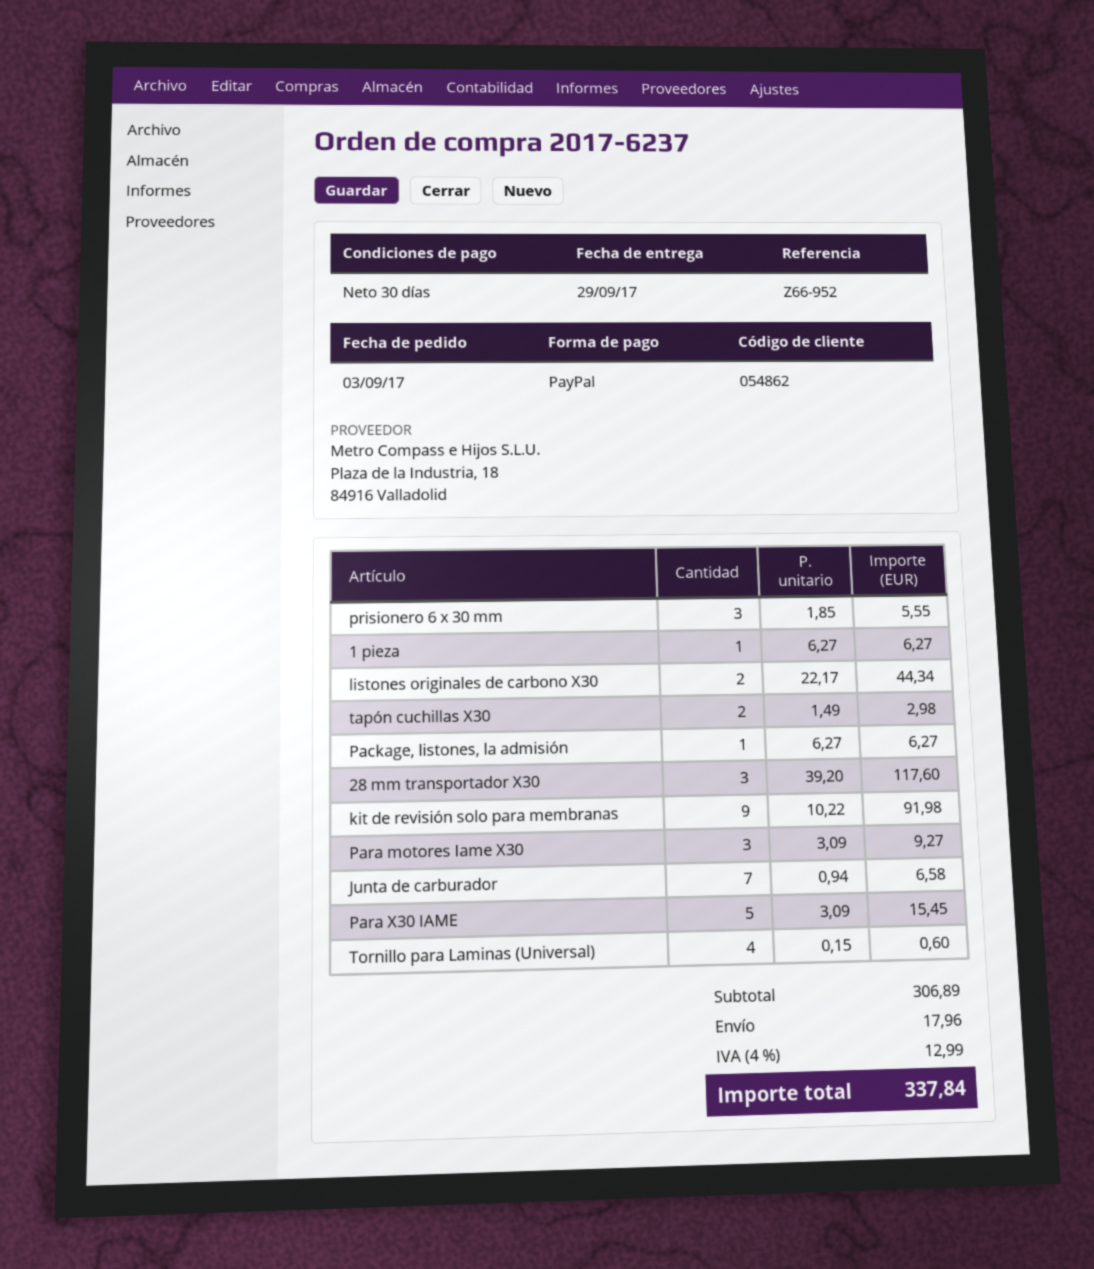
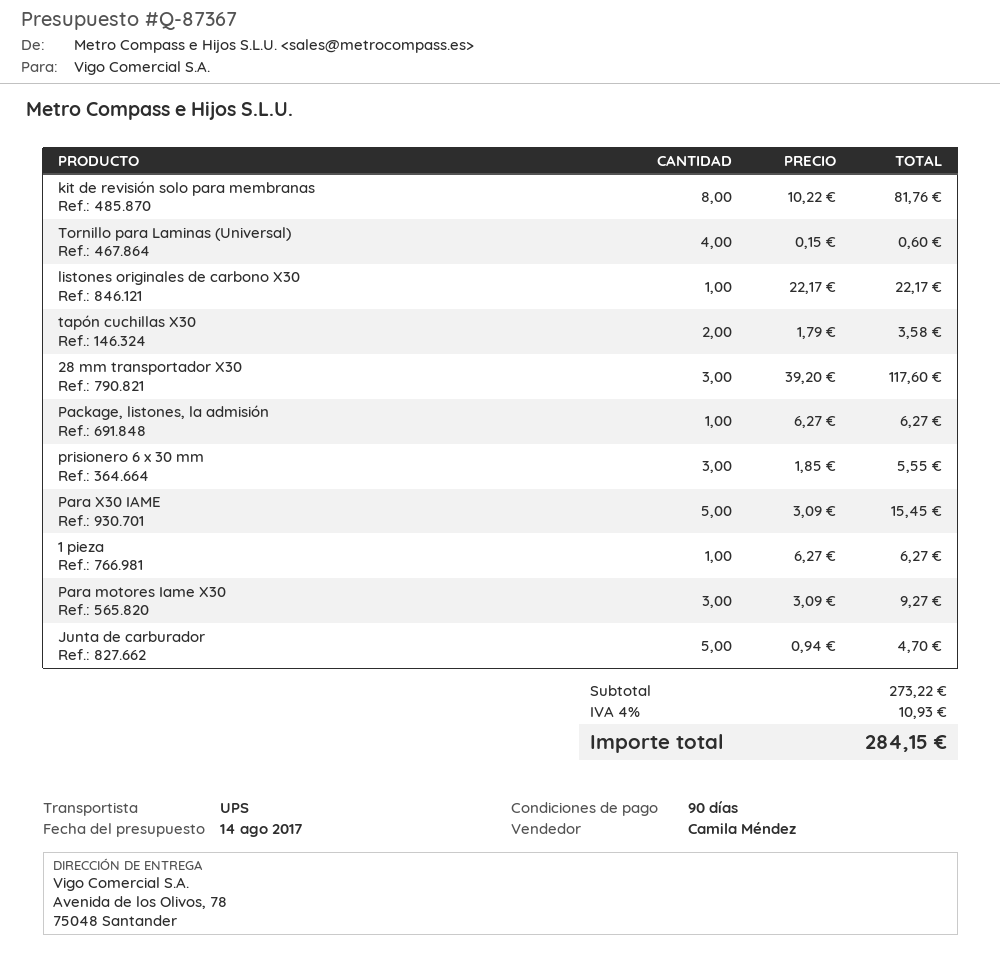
payment terms: 30 days -> 90 days
listones originales de carbono X30: 2 x 22.17 = 44.34 -> 1 x 22.17 = 22.17
tapón cuchillas X30: 2 x 1.49 = 2.98 -> 2 x 1.79 = 3.58
kit de revisión solo para membranas: 9 x 10.22 = 91.98 -> 8 x 10.22 = 81.76
Junta de carburador: 7 x 0.94 = 6.58 -> 5 x 0.94 = 4.70
subtotal: 306.89 -> 273.22
shipping: 17.96 -> none
tax: 4% = 12.99 -> 4% = 10.93
total: 337.84 -> 284.15

